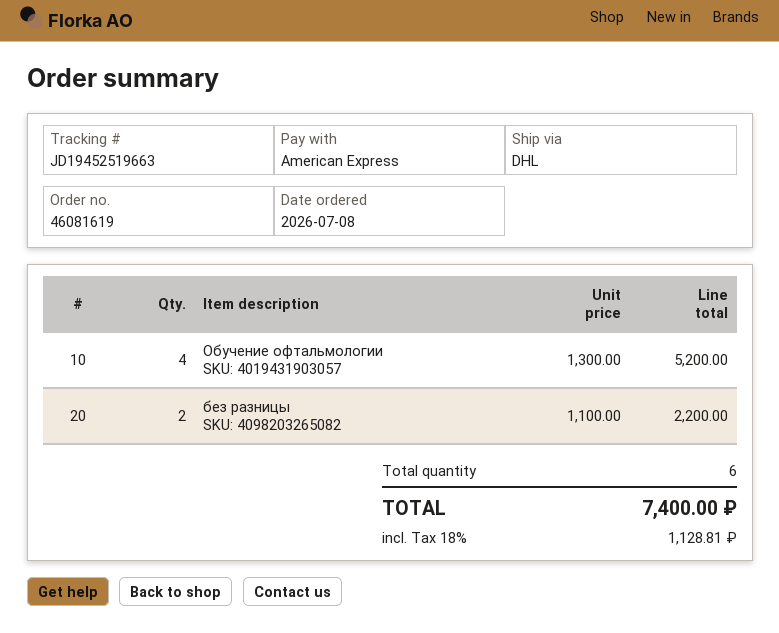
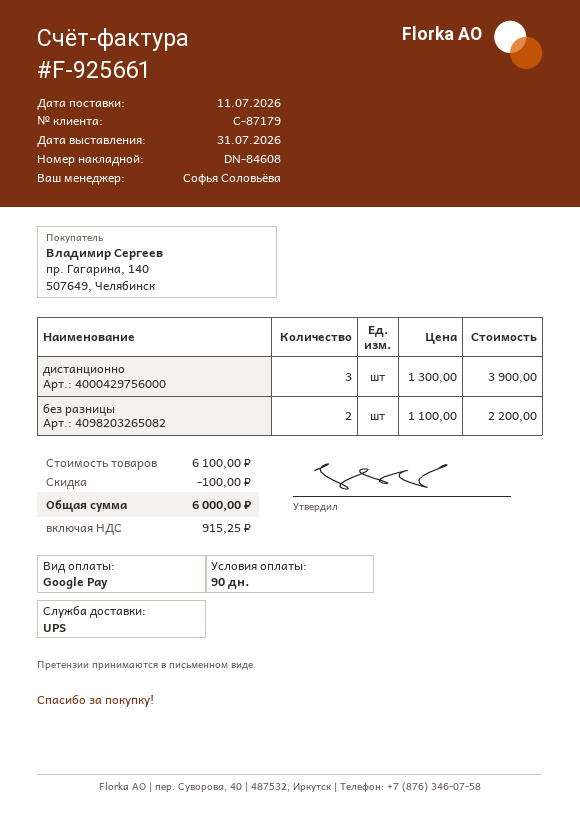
payment method: American Express -> Google Pay
shipping method: DHL -> UPS
Обучение офтальмологии: 4 x 1300.00 = 5200.00 -> none
дистанционно: none -> 3 x 1300.00 = 3900.00
discount: none -> 100.00
tax: 1128.81 -> 915.25
total: 7400.00 -> 6000.00

